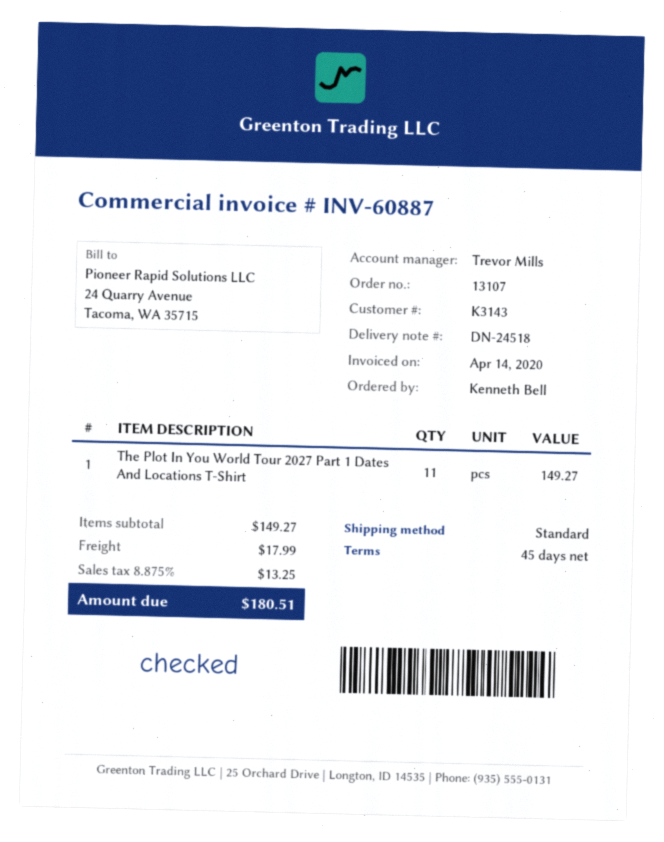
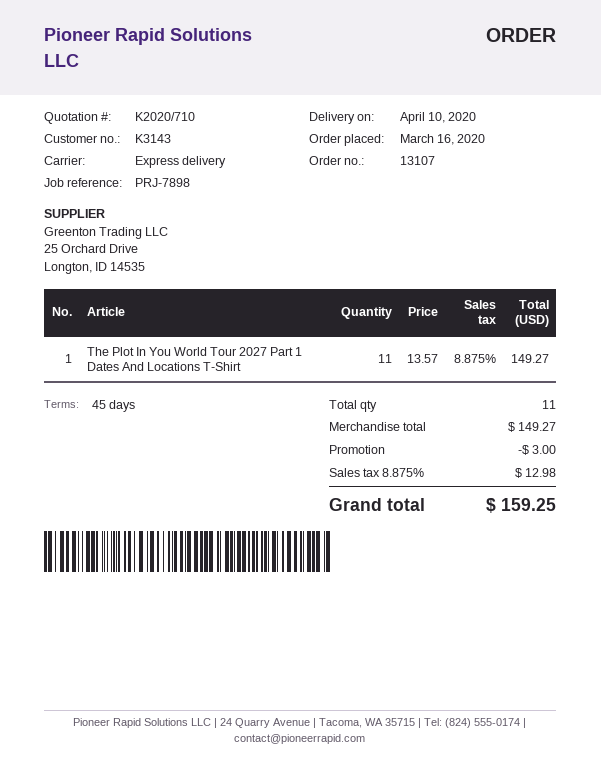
shipping method: standard -> express
discount: none -> 3.00
shipping: 17.99 -> none
tax: 8.875% = 13.25 -> 8.875% = 12.98
total: 180.51 -> 159.25

